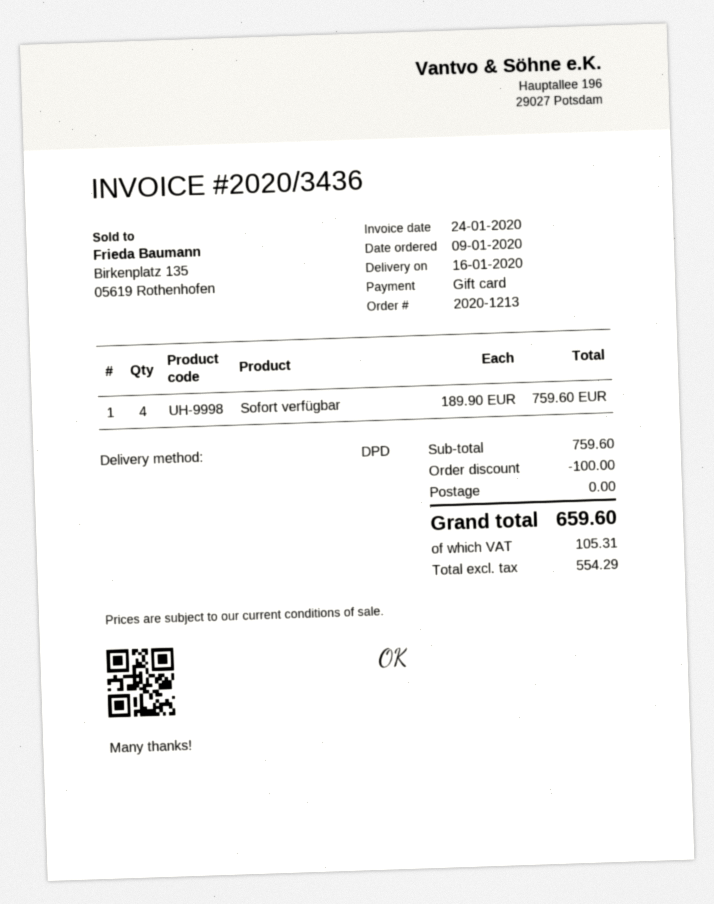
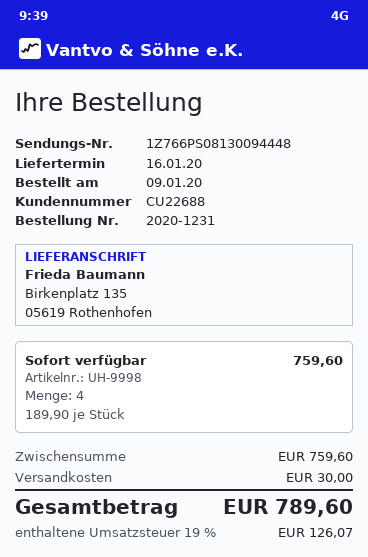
order number: 2020-1213 -> 2020-1231
discount: 100.00 -> none
shipping: 0.00 -> 30.00
tax: 105.31 -> 126.07
total: 659.60 -> 789.60

